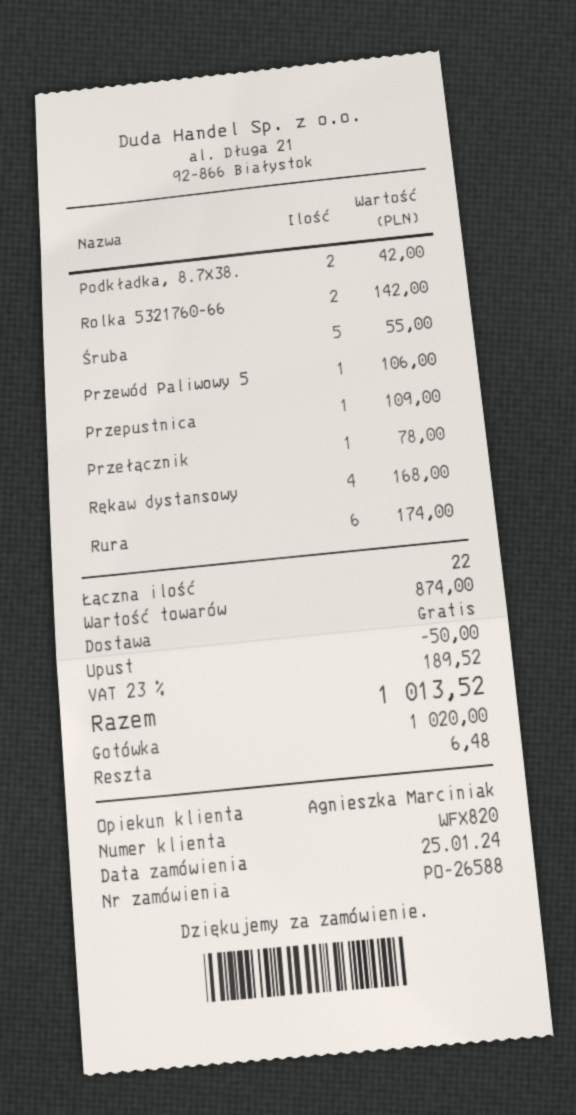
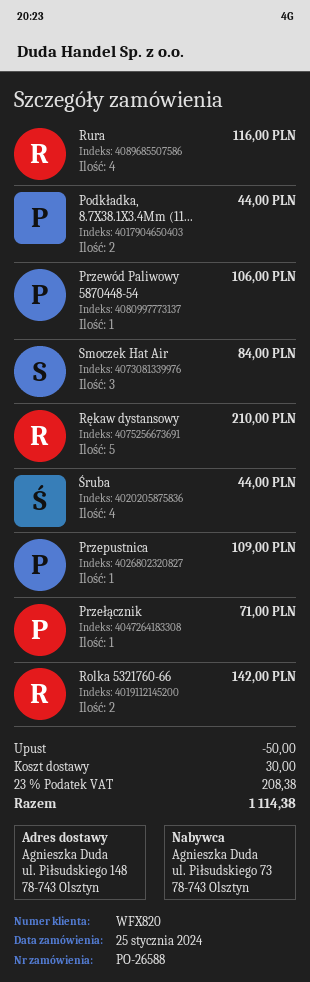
Podkładka, 8.7X38.: 2 for 42.00 -> 2 for 44.00
Śruba: 5 for 55.00 -> 4 for 44.00
Przełącznik: 1 for 78.00 -> 1 for 71.00
Rękaw dystansowy: 4 for 168.00 -> 5 for 210.00
Rura: 6 for 174.00 -> 4 for 116.00
Smoczek Hat Air: none -> 3 for 84.00
shipping: 0.00 -> 30.00
tax: 23% = 189.52 -> 23% = 208.38
total: 1013.52 -> 1114.38

